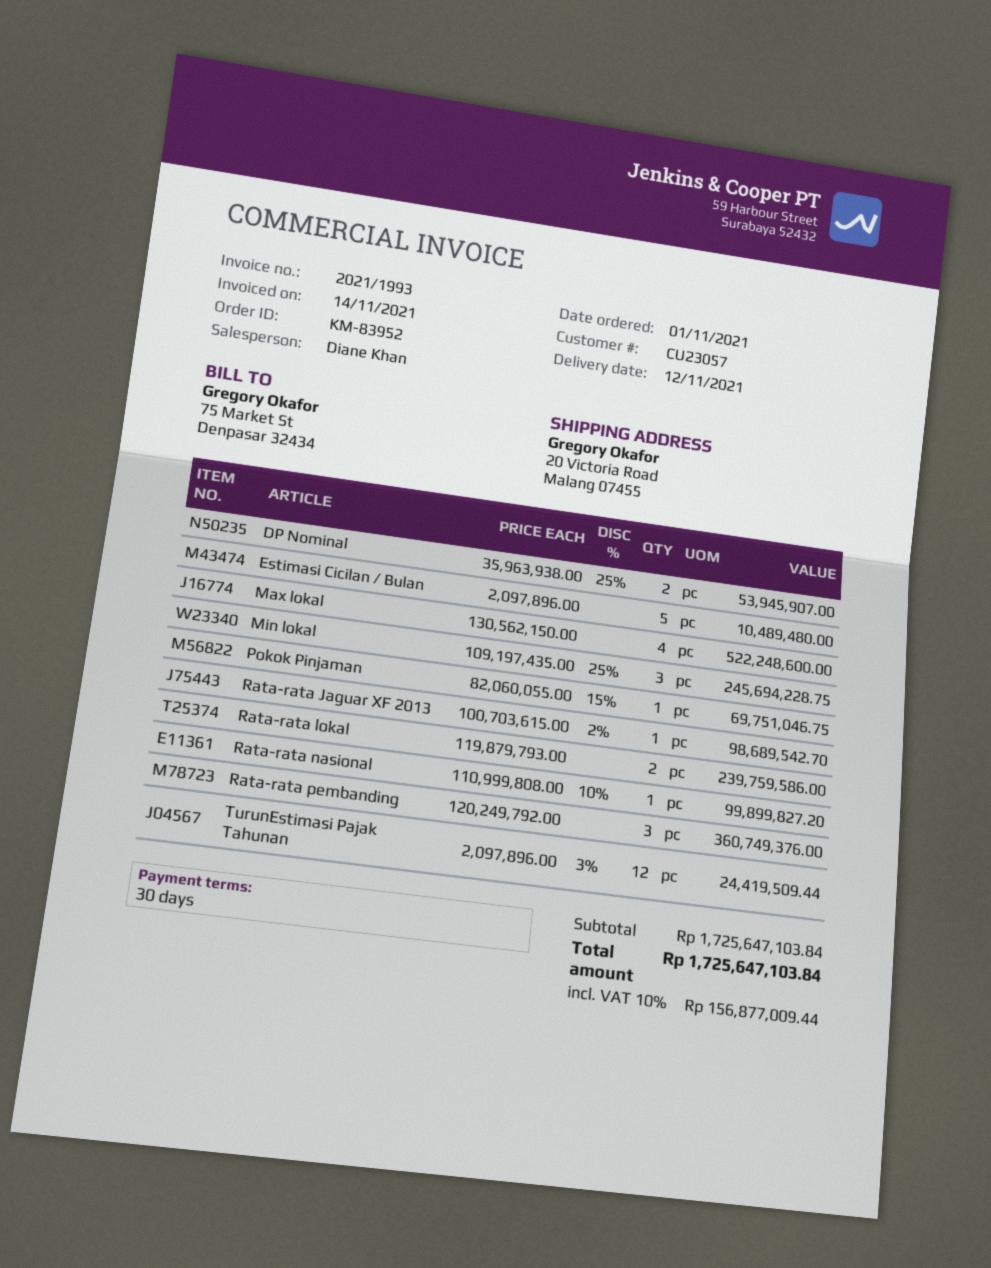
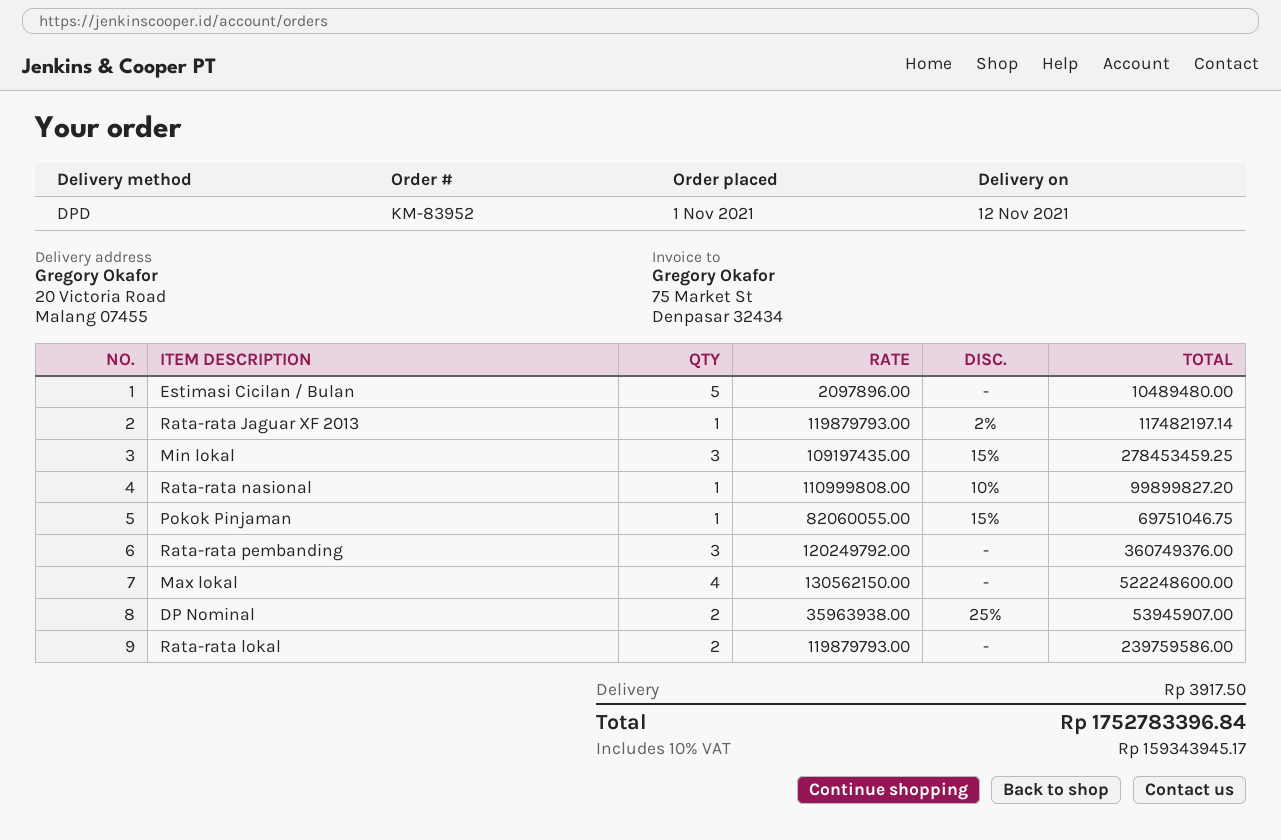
Min lokal: 3 x 109197435.00 - 25% = 245694228.75 -> 3 x 109197435.00 - 15% = 278453459.25
Rata-rata Jaguar XF 2013: 1 x 100703615.00 - 2% = 98689542.70 -> 1 x 119879793.00 - 2% = 117482197.14
TurunEstimasi Pajak Tahunan: 12 x 2097896.00 - 3% = 24419509.44 -> none
shipping: none -> 3917.50
tax: 10% = 156877009.44 -> 10% = 159343945.17
total: 1725647103.84 -> 1752783396.84

